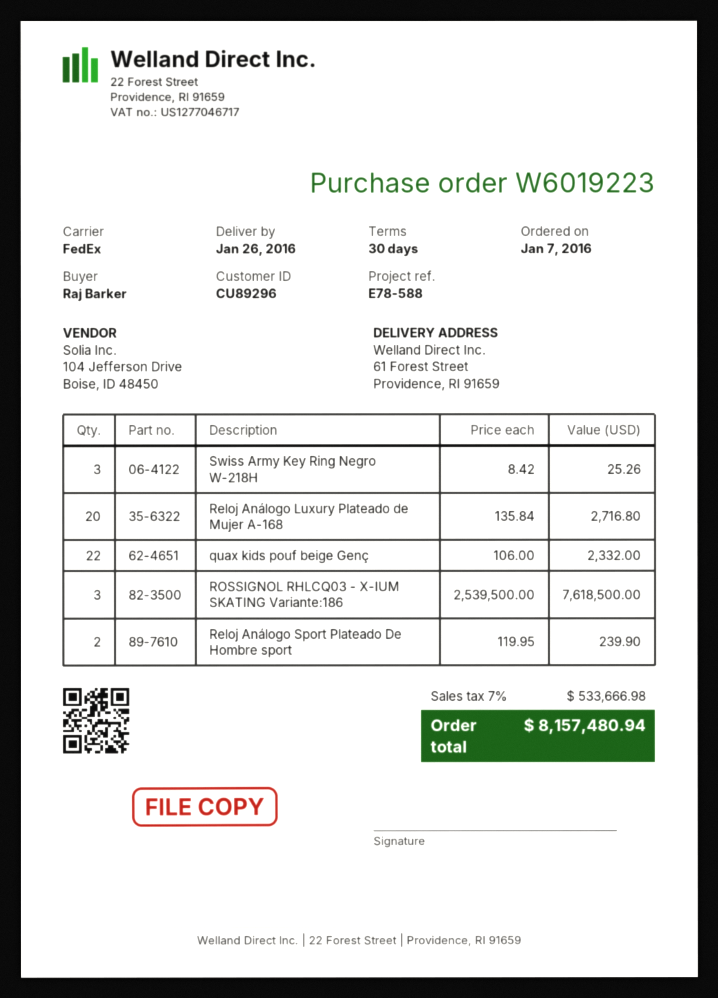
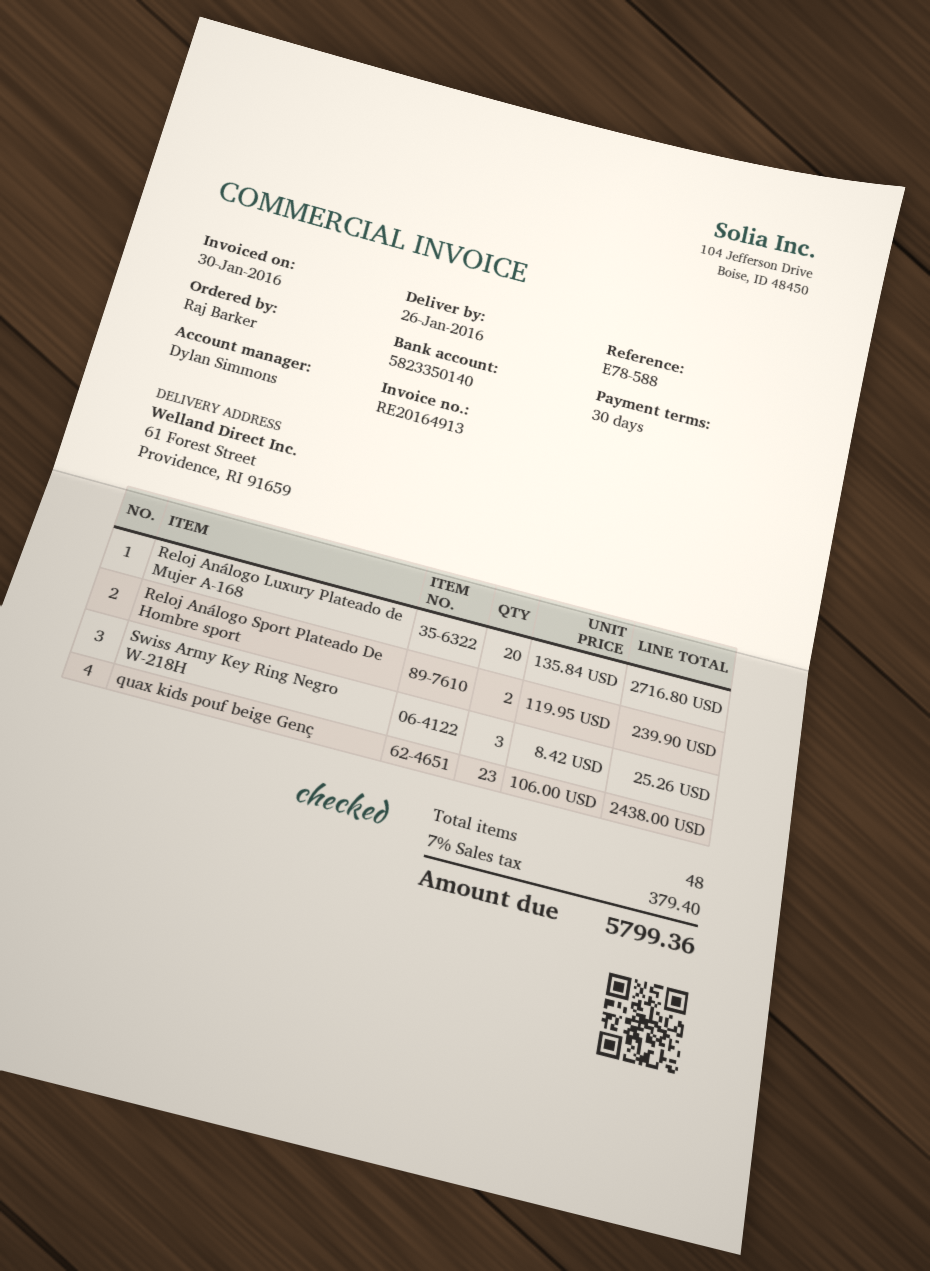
quax kids pouf beige Genç: 22 x 106.00 = 2332.00 -> 23 x 106.00 = 2438.00
ROSSIGNOL RHLCQ03 - X-IUM SKATING Variante:186: 3 x 2539500.00 = 7618500.00 -> none
tax: 7% = 533666.98 -> 7% = 379.40
total: 8157480.94 -> 5799.36

